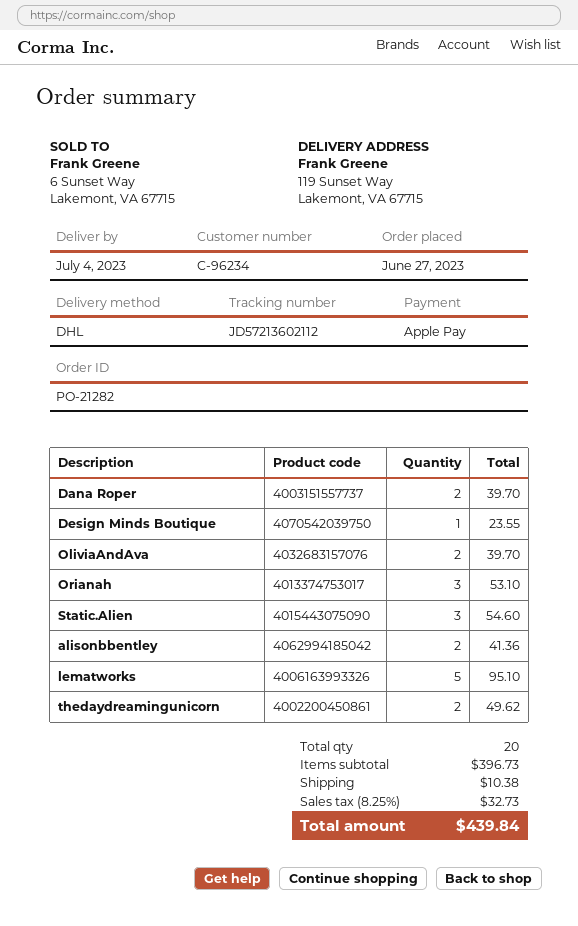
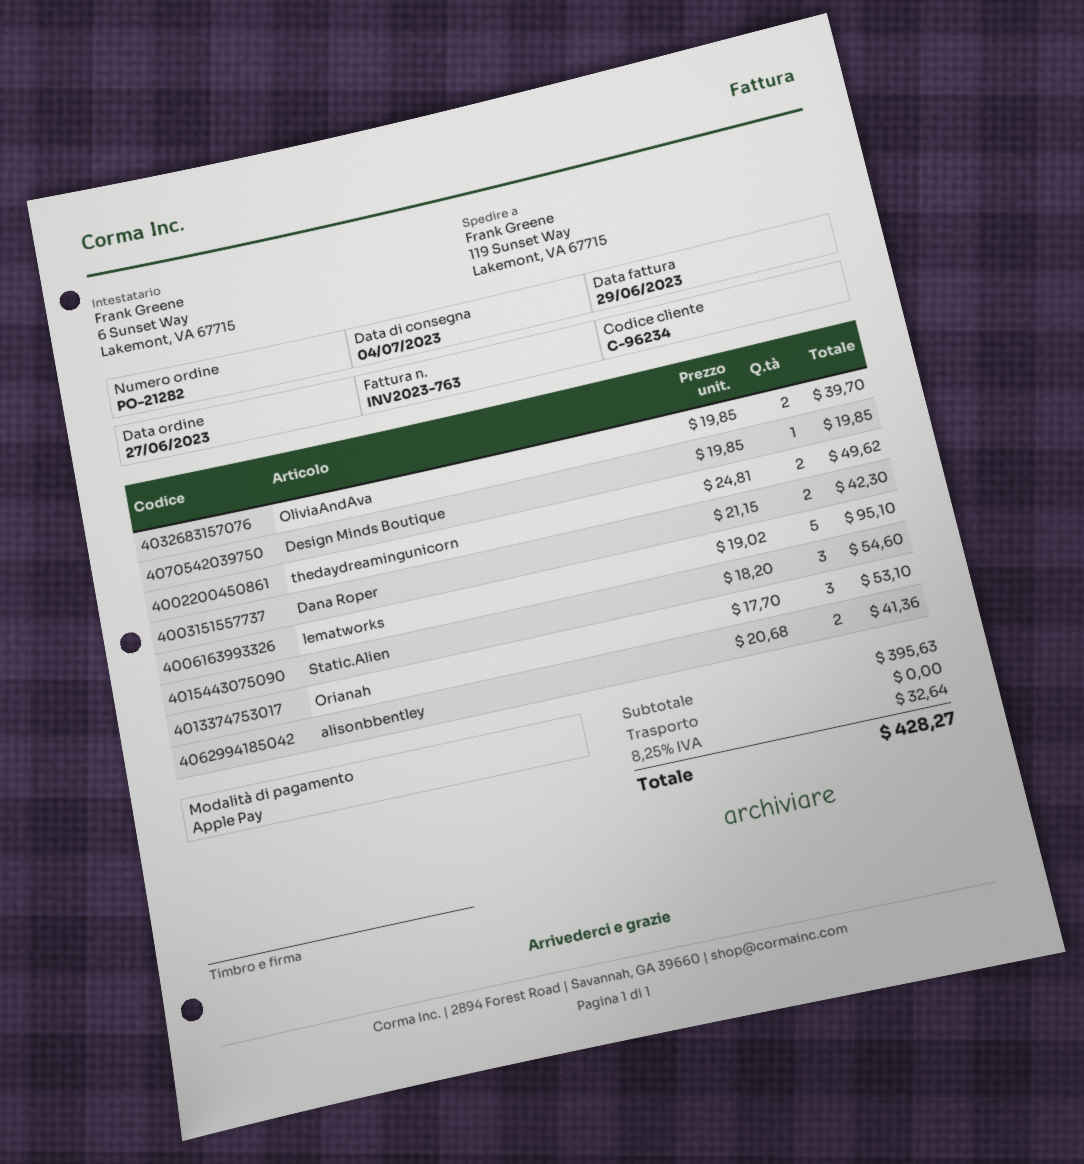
Dana Roper: 2 for 39.70 -> 2 for 42.30
Design Minds Boutique: 1 for 23.55 -> 1 for 19.85
subtotal: 396.73 -> 395.63
shipping: 10.38 -> 0.00
tax: 8.25% = 32.73 -> 8.25% = 32.64
total: 439.84 -> 428.27

